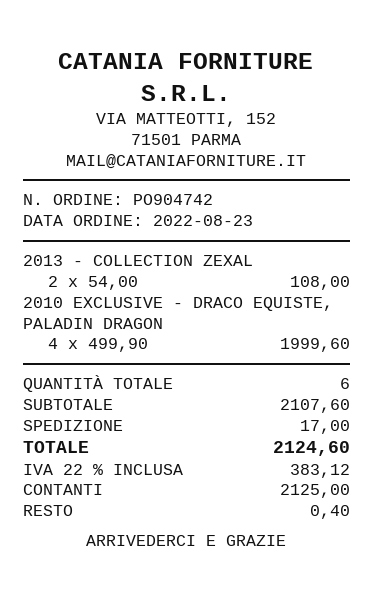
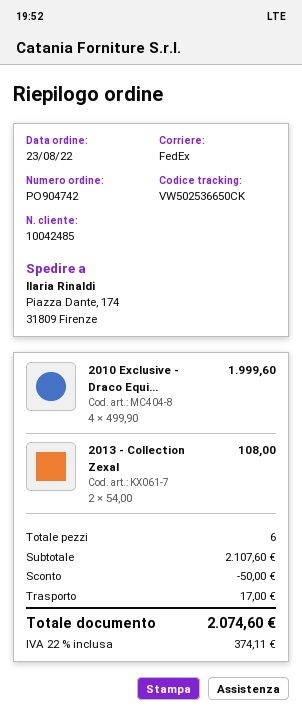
discount: none -> 50.00
tax: 22% = 383.12 -> 22% = 374.11
total: 2124.60 -> 2074.60

